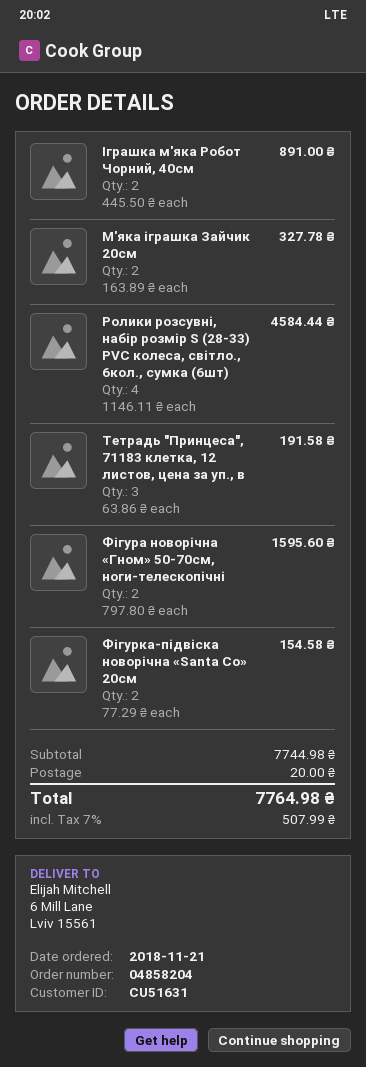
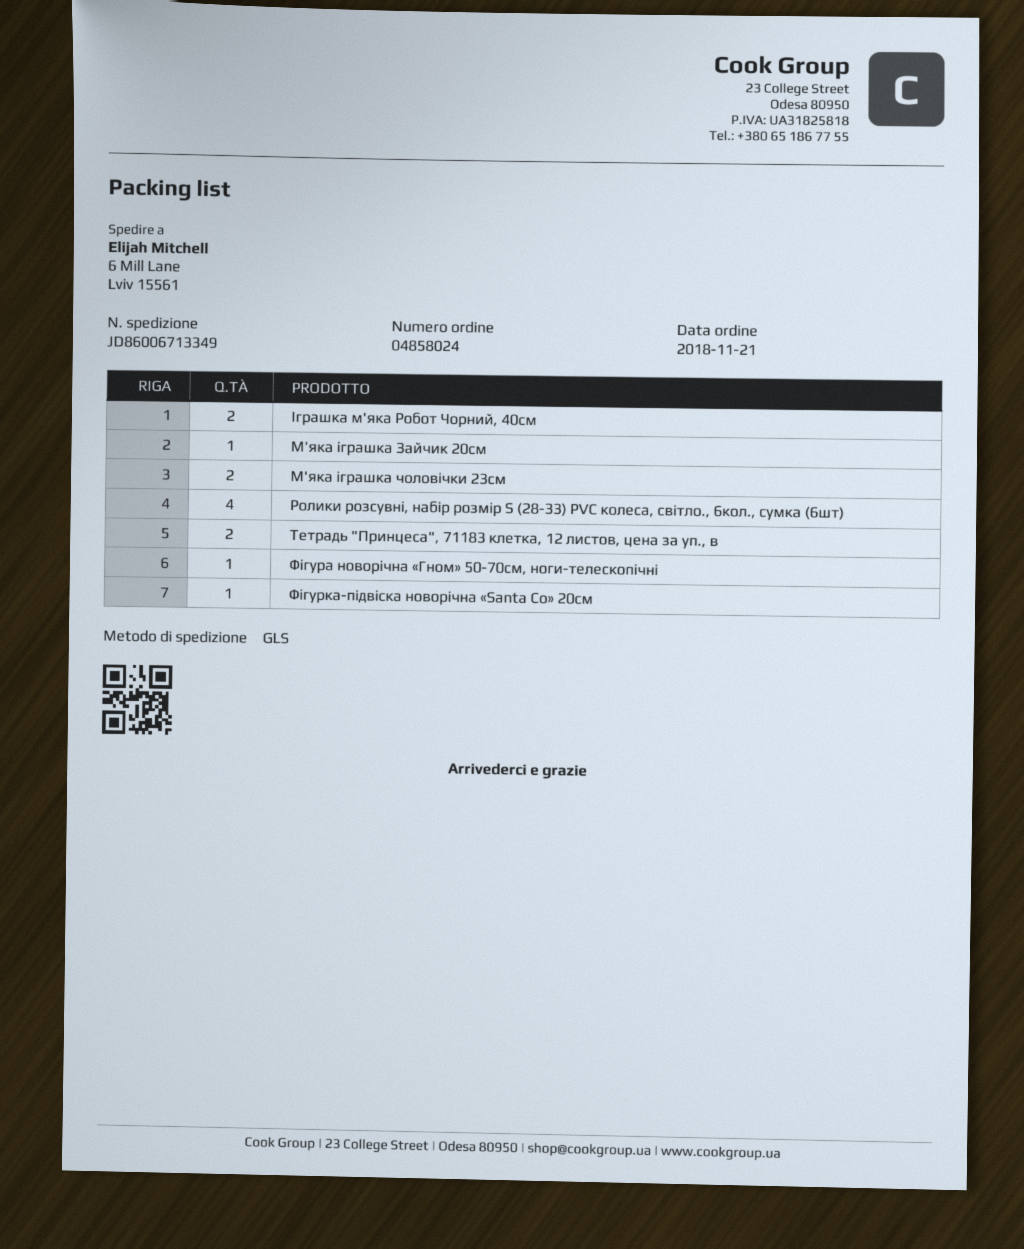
order number: 04858204 -> 04858024
М'яка іграшка Зайчик 20см: 2 -> 1
Тетрадь "Принцеса", 71183 клетка, 12 листов, цена за уп., в: 3 -> 2
Фігура новорічна «Гном» 50-70см, ноги-телескопічні: 2 -> 1
Фігурка-підвіска новорічна «Santa Co» 20см: 2 -> 1
М'яка іграшка чоловічки 23см: none -> 2

